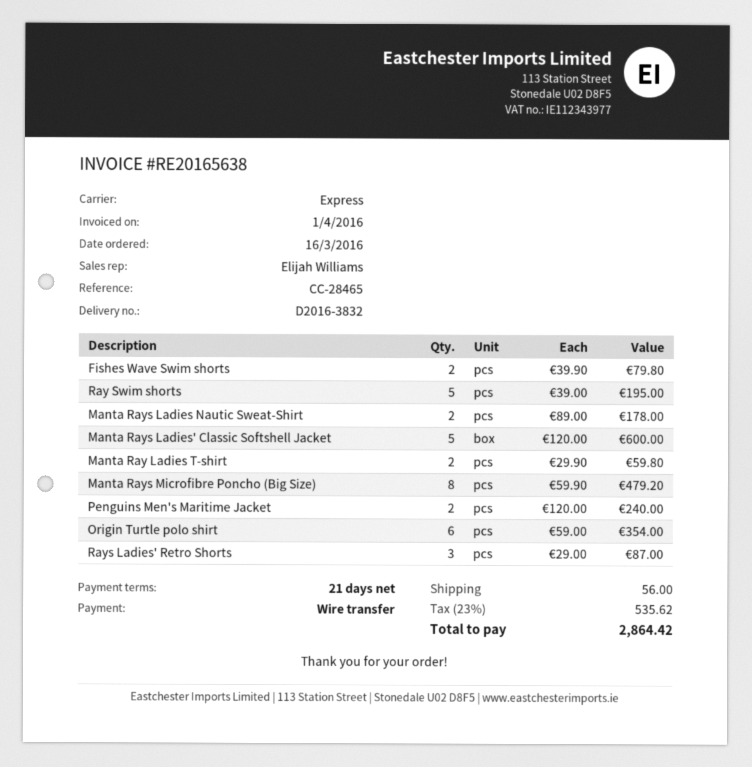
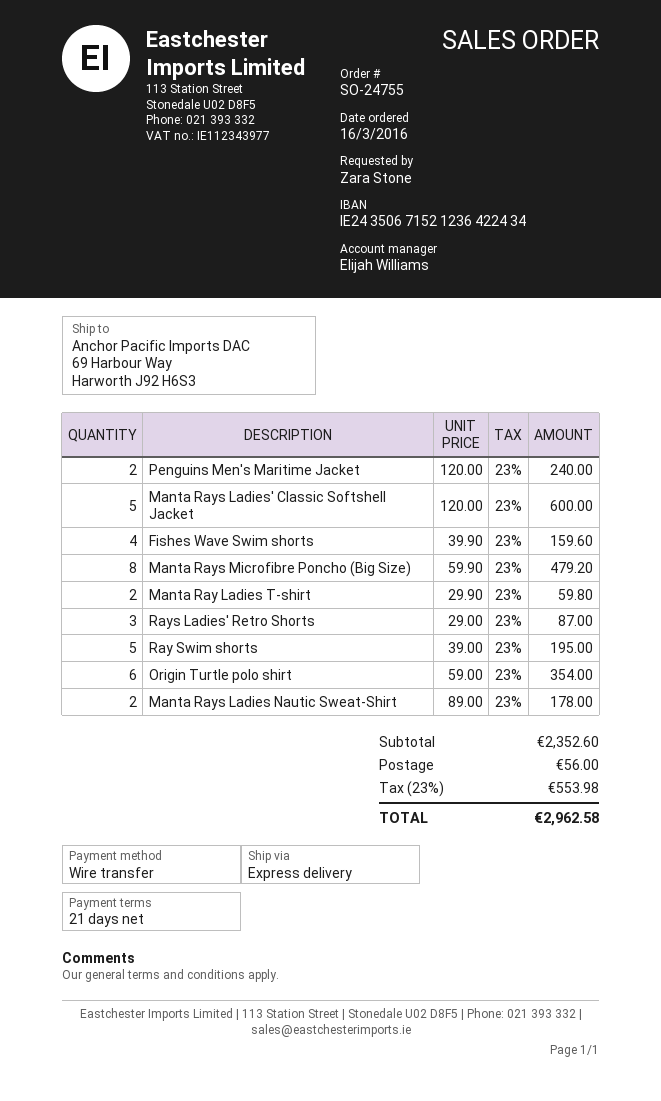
Fishes Wave Swim shorts: 2 x 39.90 = 79.80 -> 4 x 39.90 = 159.60
tax: 23% = 535.62 -> 23% = 553.98
total: 2864.42 -> 2962.58

